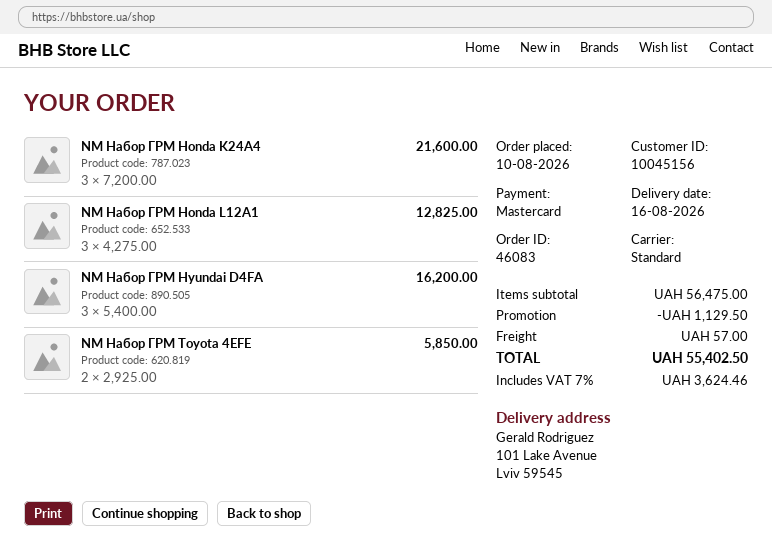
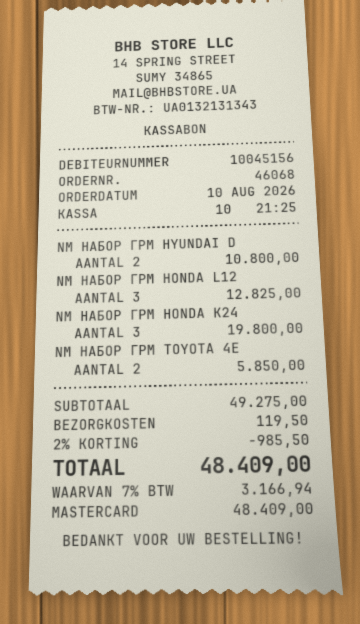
order number: 46083 -> 46068
NM Набор ГРМ Honda K24A4: 3 for 21600.00 -> 3 for 19800.00
NM Набор ГРМ Hyundai D4FA: 3 for 16200.00 -> 2 for 10800.00
subtotal: 56475.00 -> 49275.00
discount: 1129.50 -> 985.50
shipping: 57.00 -> 119.50
tax: 7% = 3624.46 -> 7% = 3166.94
total: 55402.50 -> 48409.00

